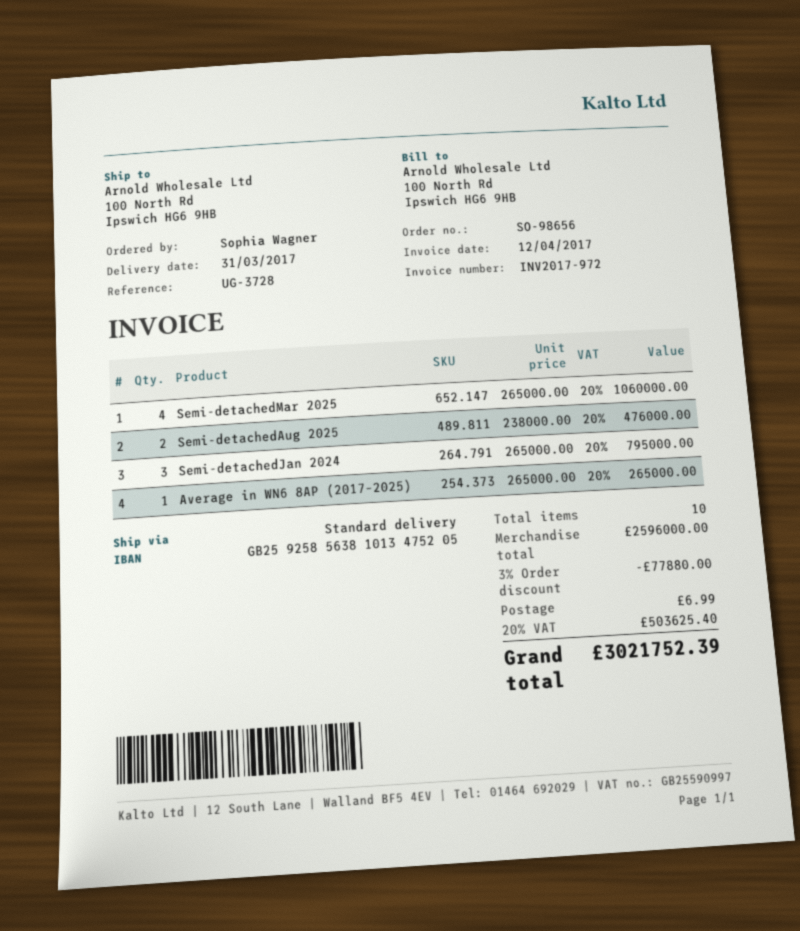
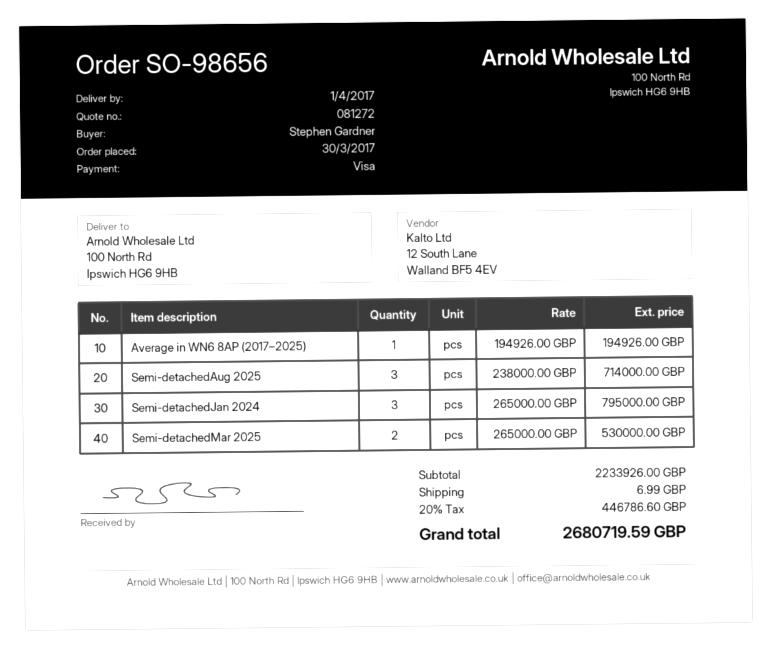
delivery date: 2017-03-31 -> 2017-04-01
ordered by: Sophia Wagner -> Stephen Gardner
Semi-detachedMar 2025: 4 x 265000.00 = 1060000.00 -> 2 x 265000.00 = 530000.00
Semi-detachedAug 2025: 2 x 238000.00 = 476000.00 -> 3 x 238000.00 = 714000.00
Average in WN6 8AP (2017–2025): 1 x 265000.00 = 265000.00 -> 1 x 194926.00 = 194926.00
subtotal: 2596000.00 -> 2233926.00
discount: 3% = 77880.00 -> none
tax: 20% = 503625.40 -> 20% = 446786.60
total: 3021752.39 -> 2680719.59

